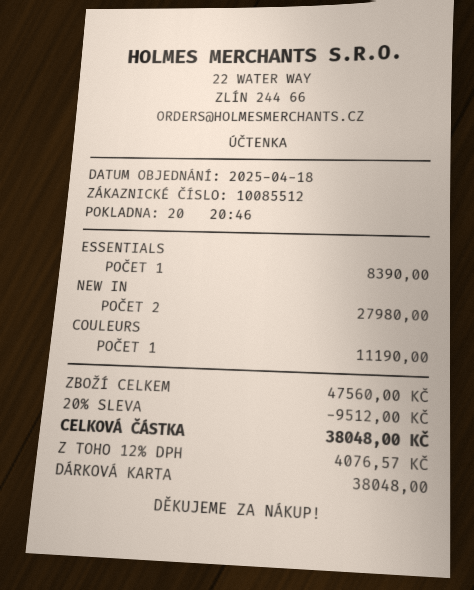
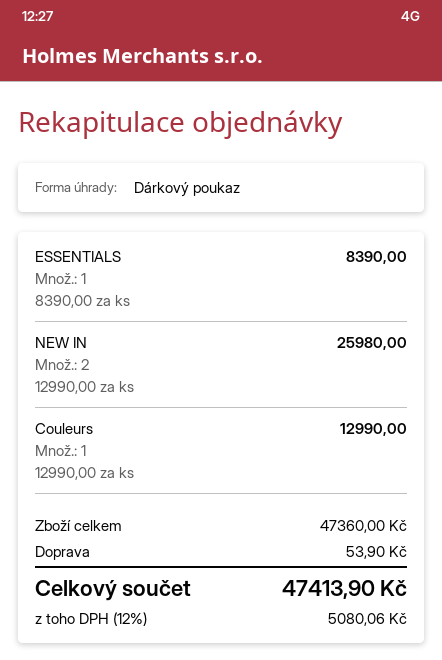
NEW IN: 2 for 27980.00 -> 2 for 25980.00
COULEURS: 1 for 11190.00 -> 1 for 12990.00
subtotal: 47560.00 -> 47360.00
discount: 20% = 9512.00 -> none
shipping: none -> 53.90
tax: 12% = 4076.57 -> 12% = 5080.06
total: 38048.00 -> 47413.90

